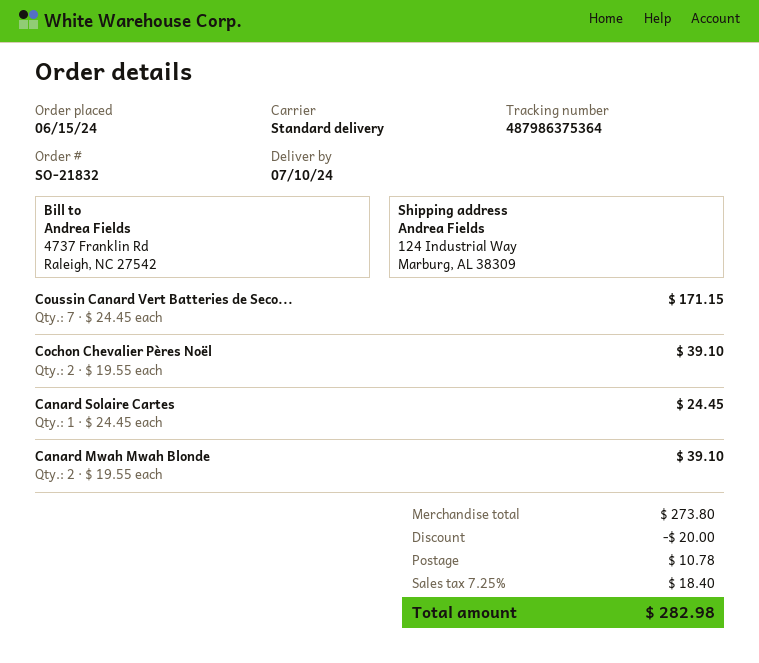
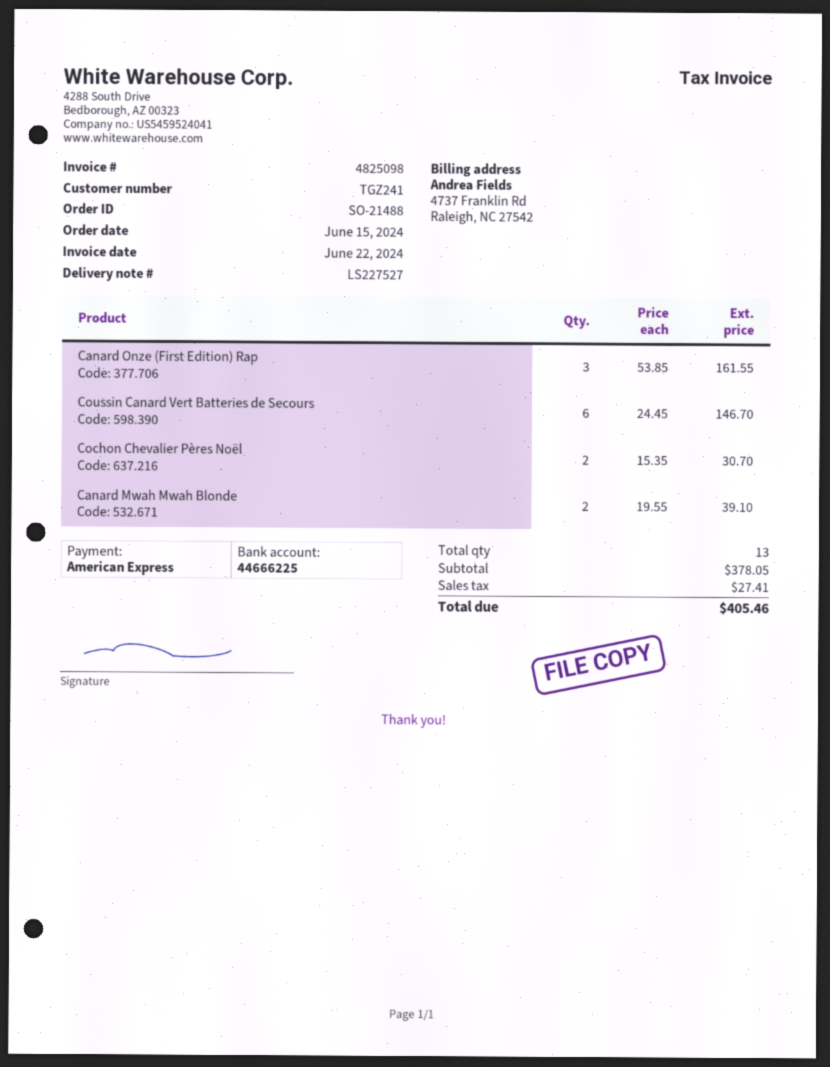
order number: SO-21832 -> SO-21488
Coussin Canard Vert Batteries de Seco...: 7 x 24.45 = 171.15 -> 6 x 24.45 = 146.70
Cochon Chevalier Pères Noël: 2 x 19.55 = 39.10 -> 2 x 15.35 = 30.70
Canard Solaire Cartes: 1 x 24.45 = 24.45 -> none
Canard Onze (First Edition) Rap: none -> 3 x 53.85 = 161.55
subtotal: 273.80 -> 378.05
discount: 20.00 -> none
shipping: 10.78 -> none
tax: 18.40 -> 27.41
total: 282.98 -> 405.46

